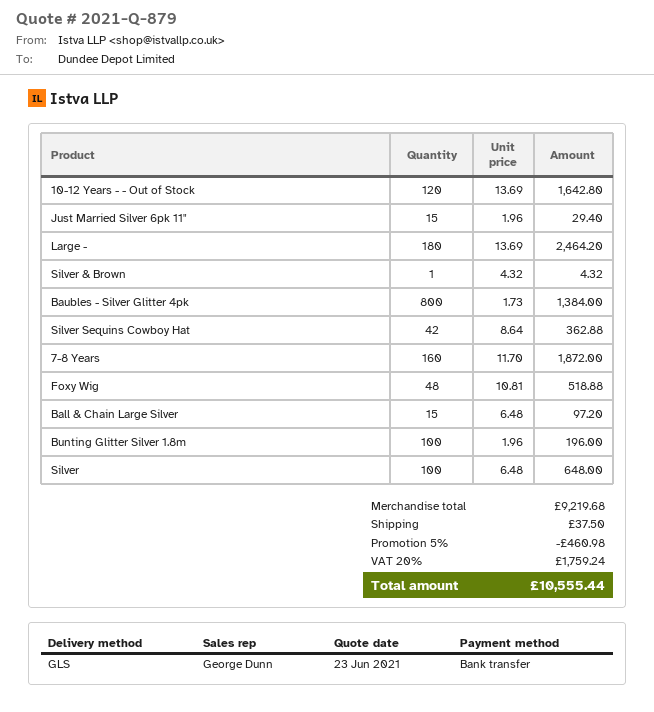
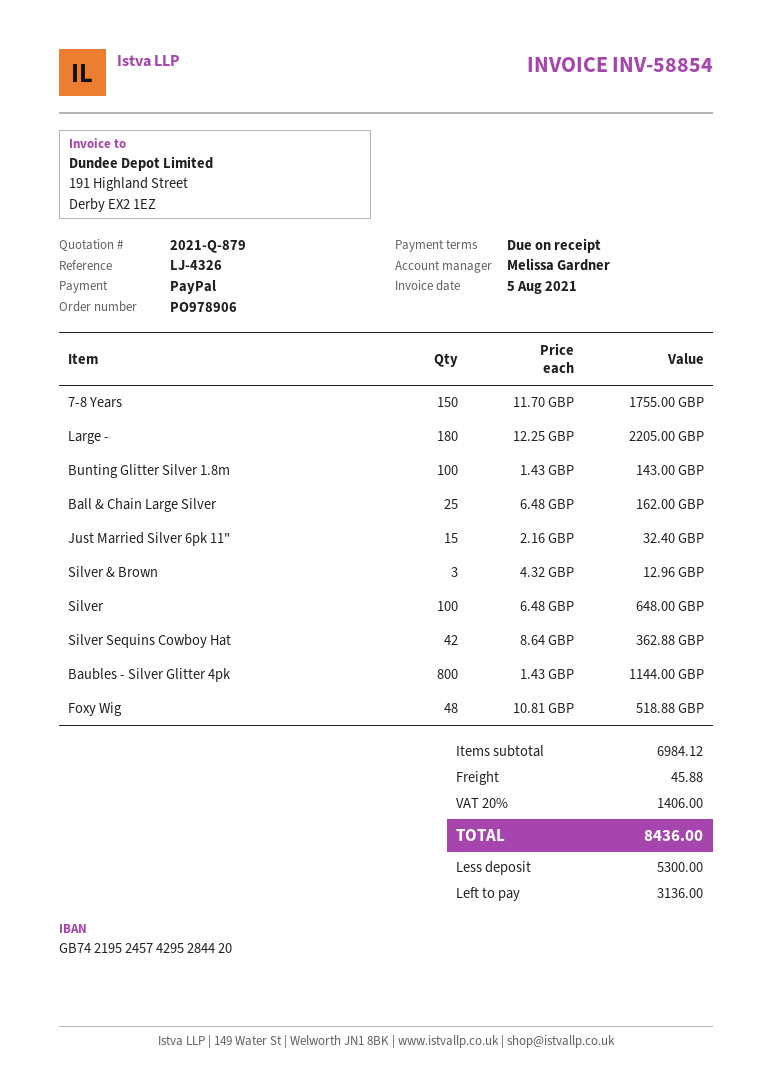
sales rep: George Dunn -> Melissa Gardner
payment method: bank transfer -> PayPal
10-12 Years - - Out of Stock: 120 x 13.69 = 1642.80 -> none
Just Married Silver 6pk 11": 15 x 1.96 = 29.40 -> 15 x 2.16 = 32.40
Large -: 180 x 13.69 = 2464.20 -> 180 x 12.25 = 2205.00
Silver & Brown: 1 x 4.32 = 4.32 -> 3 x 4.32 = 12.96
Baubles - Silver Glitter 4pk: 800 x 1.73 = 1384.00 -> 800 x 1.43 = 1144.00
7-8 Years: 160 x 11.70 = 1872.00 -> 150 x 11.70 = 1755.00
Ball & Chain Large Silver: 15 x 6.48 = 97.20 -> 25 x 6.48 = 162.00
Bunting Glitter Silver 1.8m: 100 x 1.96 = 196.00 -> 100 x 1.43 = 143.00
subtotal: 9219.68 -> 6984.12
discount: 5% = 460.98 -> none
shipping: 37.50 -> 45.88
tax: 20% = 1759.24 -> 20% = 1406.00
total: 10555.44 -> 8436.00

